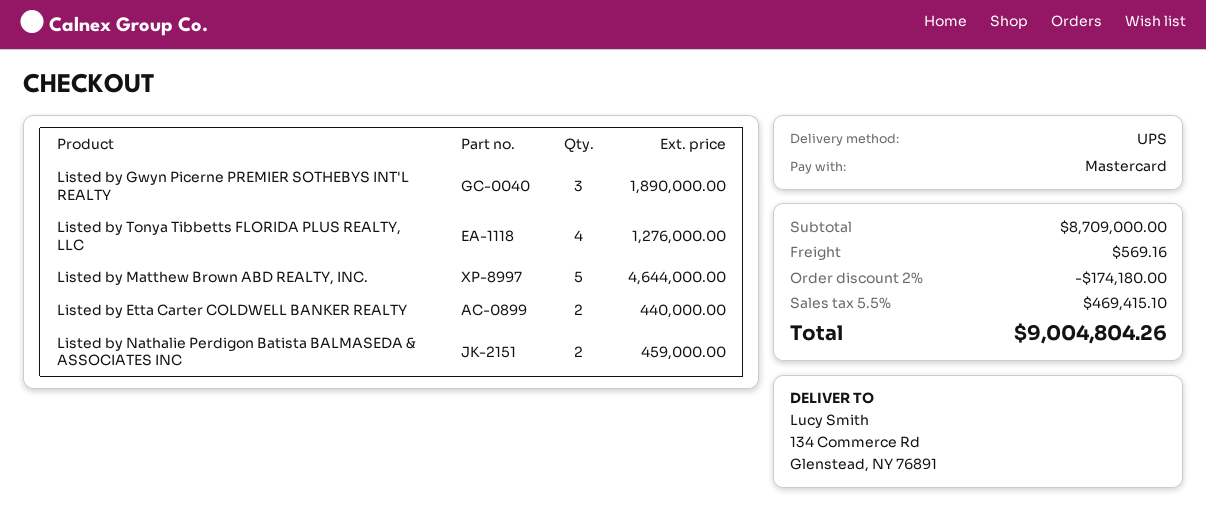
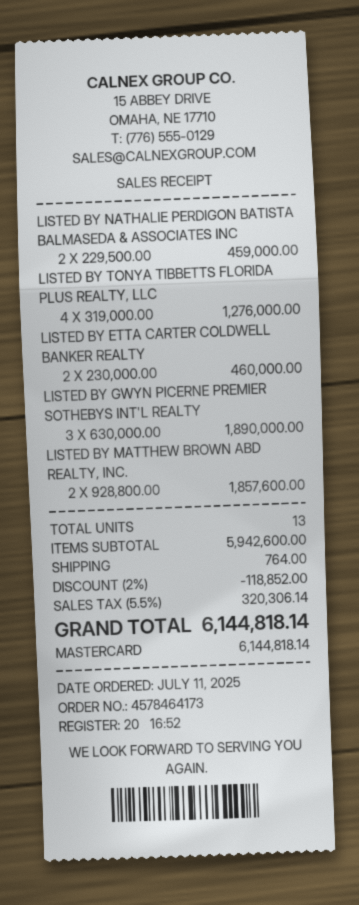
Listed by Matthew Brown ABD REALTY, INC.: 5 for 4644000.00 -> 2 for 1857600.00
Listed by Etta Carter COLDWELL BANKER REALTY: 2 for 440000.00 -> 2 for 460000.00
subtotal: 8709000.00 -> 5942600.00
discount: 2% = 174180.00 -> 2% = 118852.00
shipping: 569.16 -> 764.00
tax: 5.5% = 469415.10 -> 5.5% = 320306.14
total: 9004804.26 -> 6144818.14

